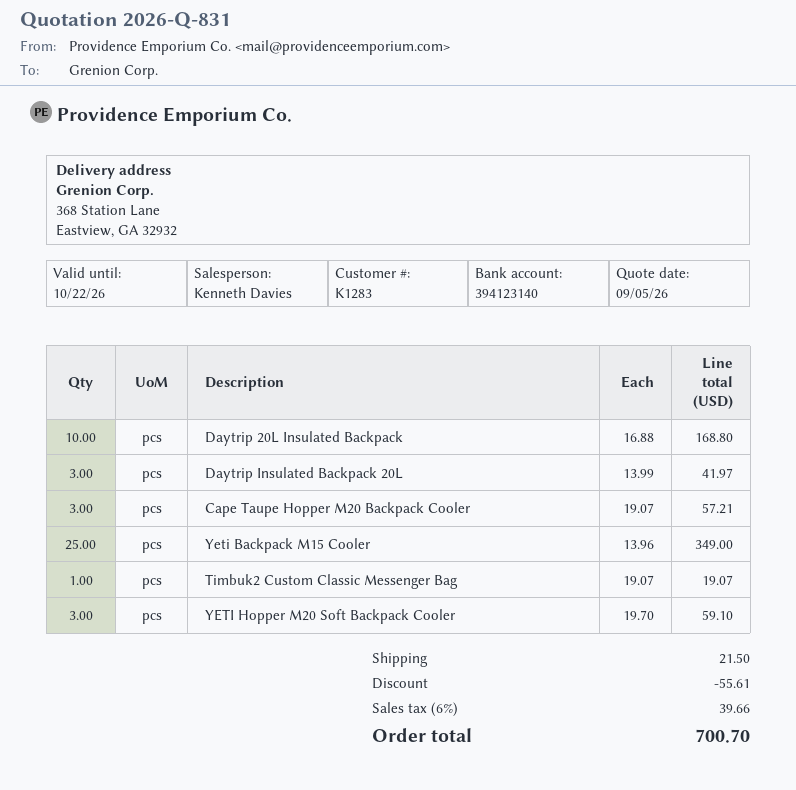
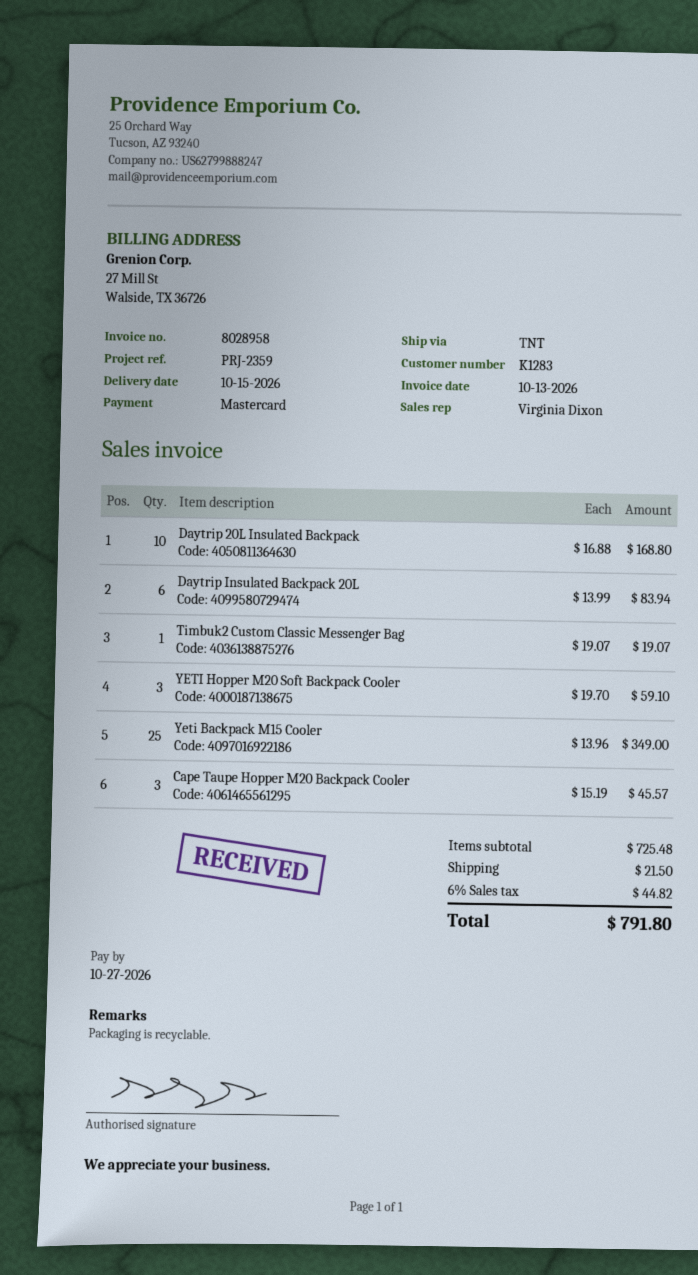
sales rep: Kenneth Davies -> Virginia Dixon
Daytrip Insulated Backpack 20L: 3 x 13.99 = 41.97 -> 6 x 13.99 = 83.94
Cape Taupe Hopper M20 Backpack Cooler: 3 x 19.07 = 57.21 -> 3 x 15.19 = 45.57
discount: 55.61 -> none
tax: 6% = 39.66 -> 6% = 44.82
total: 700.70 -> 791.80

